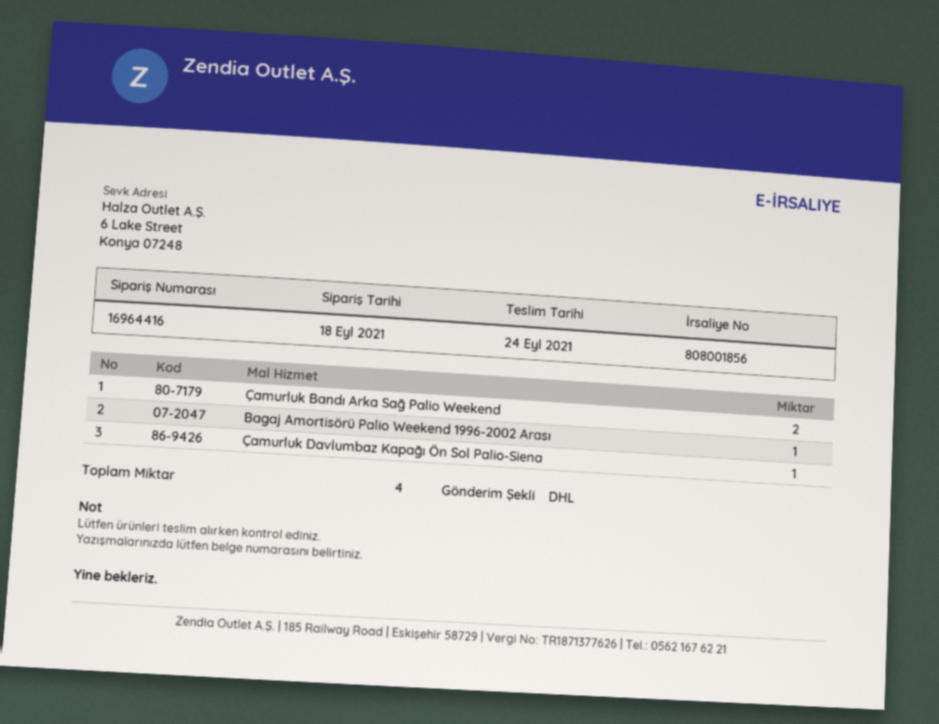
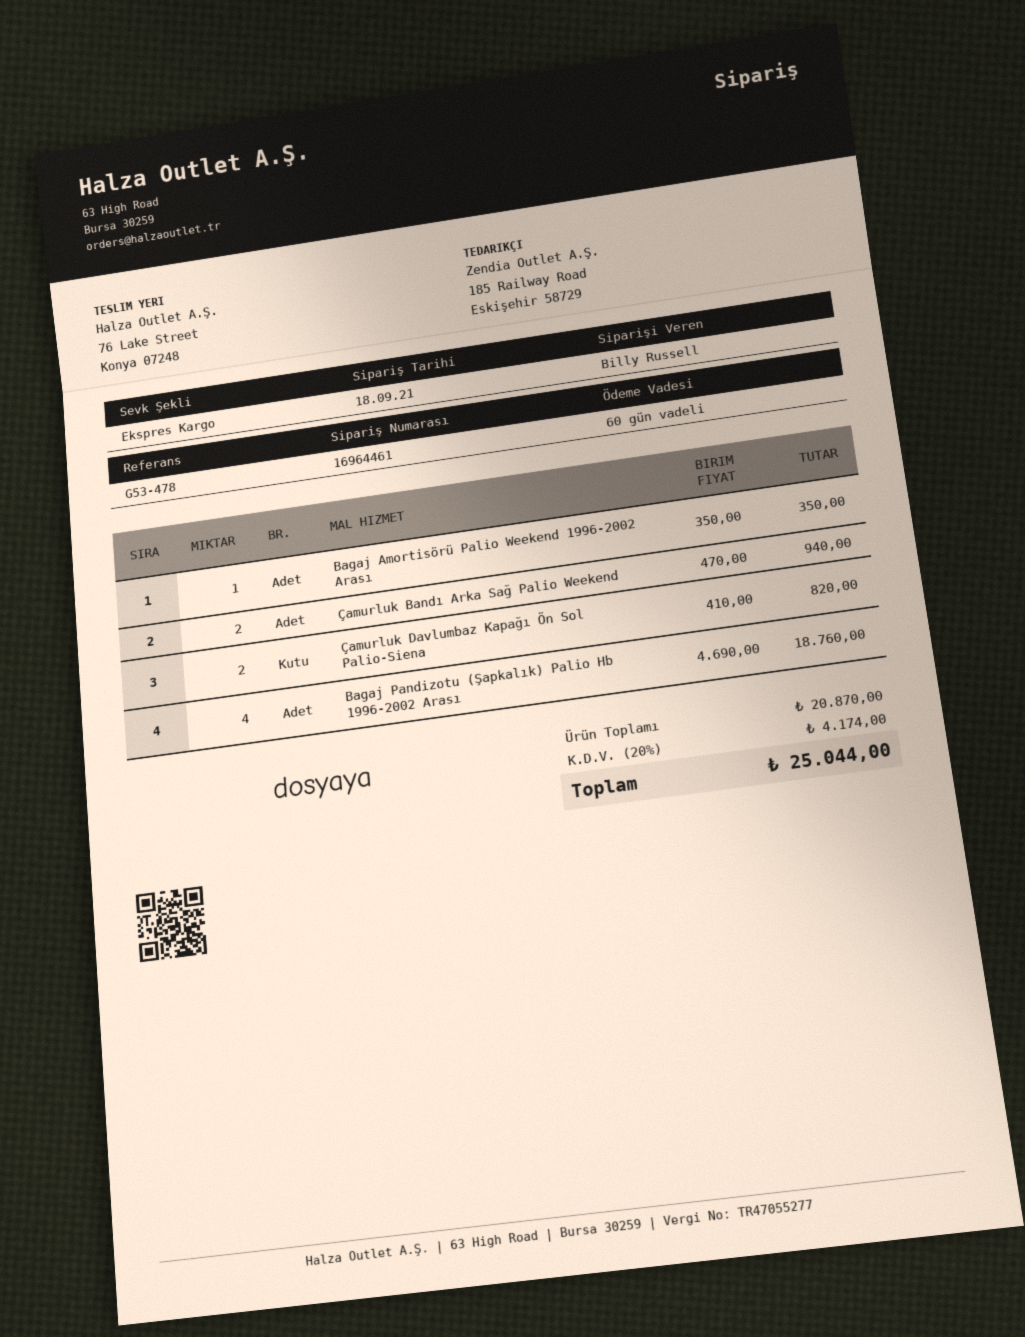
order number: 16964416 -> 16964461
shipping method: DHL -> express
ship to: 6 Lake Street, Konya 07248 -> 76 Lake Street, Konya 07248
Çamurluk Davlumbaz Kapağı Ön Sol Palio-Siena: 1 -> 2
Bagaj Pandizotu (Şapkalık) Palio Hb 1996-2002 Arası: none -> 4

